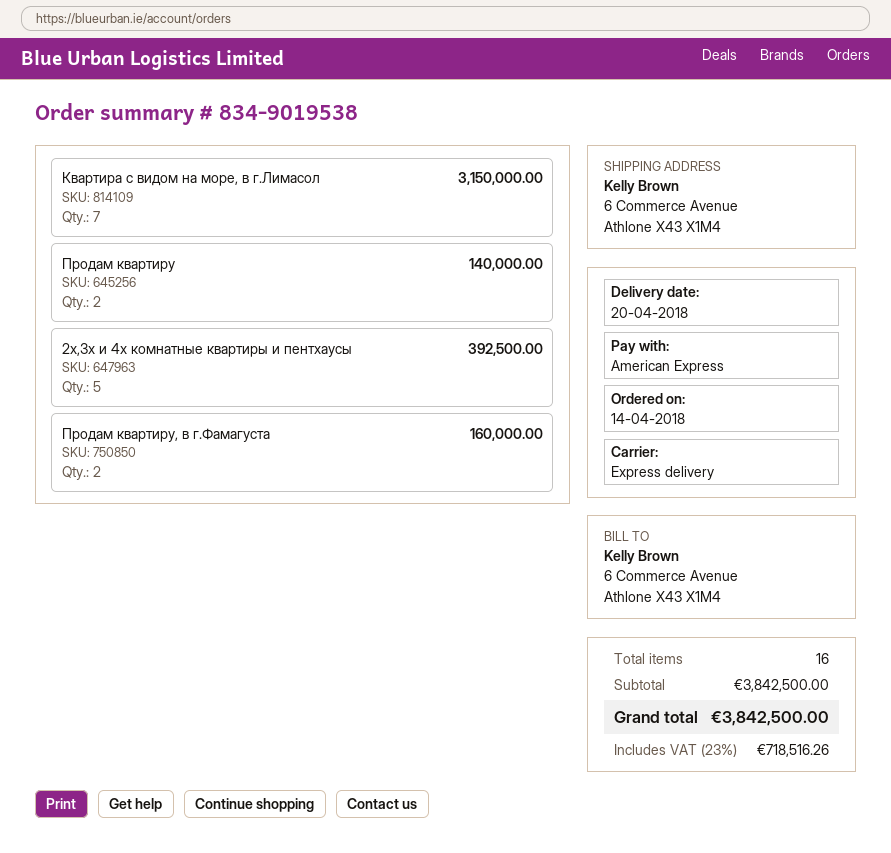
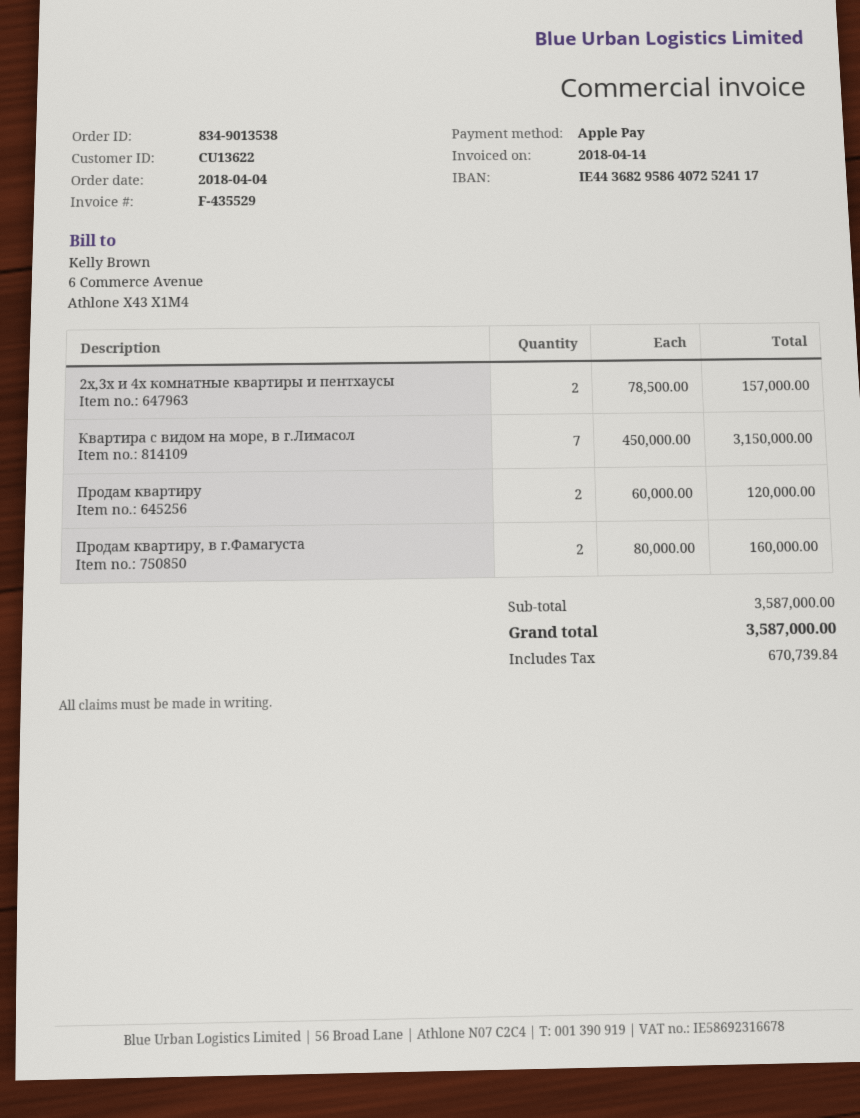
order number: 834-9019538 -> 834-9013538
order date: 2018-04-14 -> 2018-04-04
payment method: American Express -> Apple Pay
Продам квартиру: 2 for 140000.00 -> 2 for 120000.00
2х,3х и 4х комнатные квартиры и пентхаусы: 5 for 392500.00 -> 2 for 157000.00
subtotal: 3842500.00 -> 3587000.00
tax: 718516.26 -> 670739.84
total: 3842500.00 -> 3587000.00

